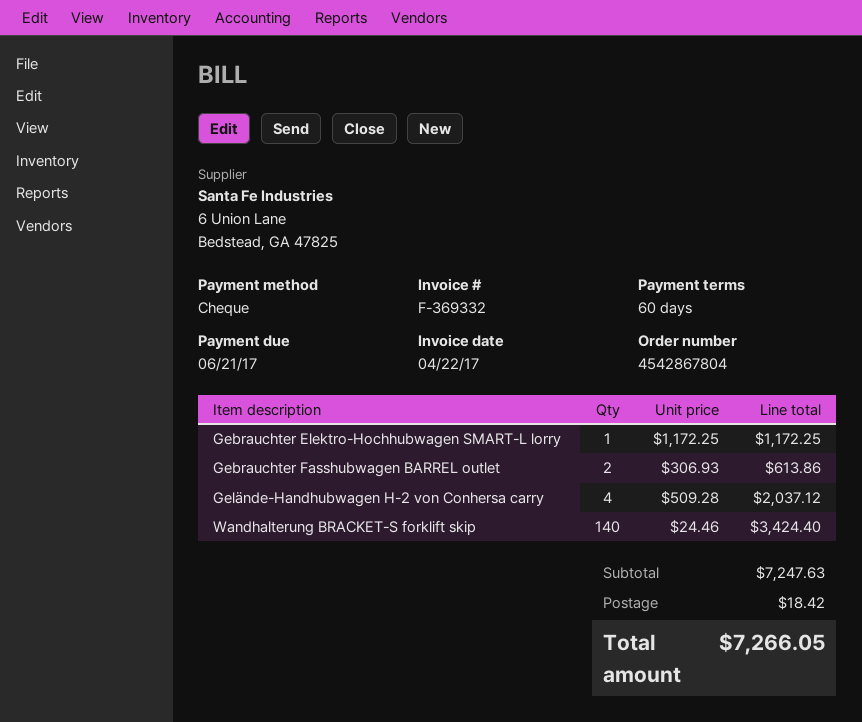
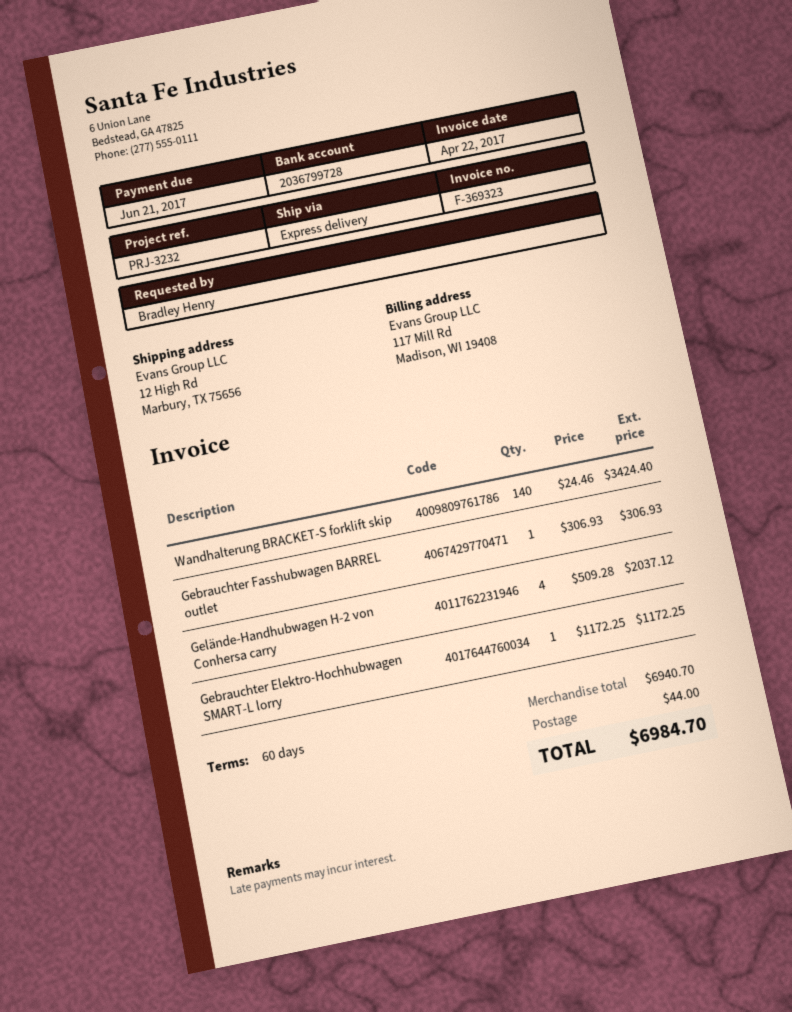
invoice number: F-369332 -> F-369323
Gebrauchter Fasshubwagen BARREL outlet: 2 x 306.93 = 613.86 -> 1 x 306.93 = 306.93
subtotal: 7247.63 -> 6940.70
shipping: 18.42 -> 44.00
total: 7266.05 -> 6984.70

